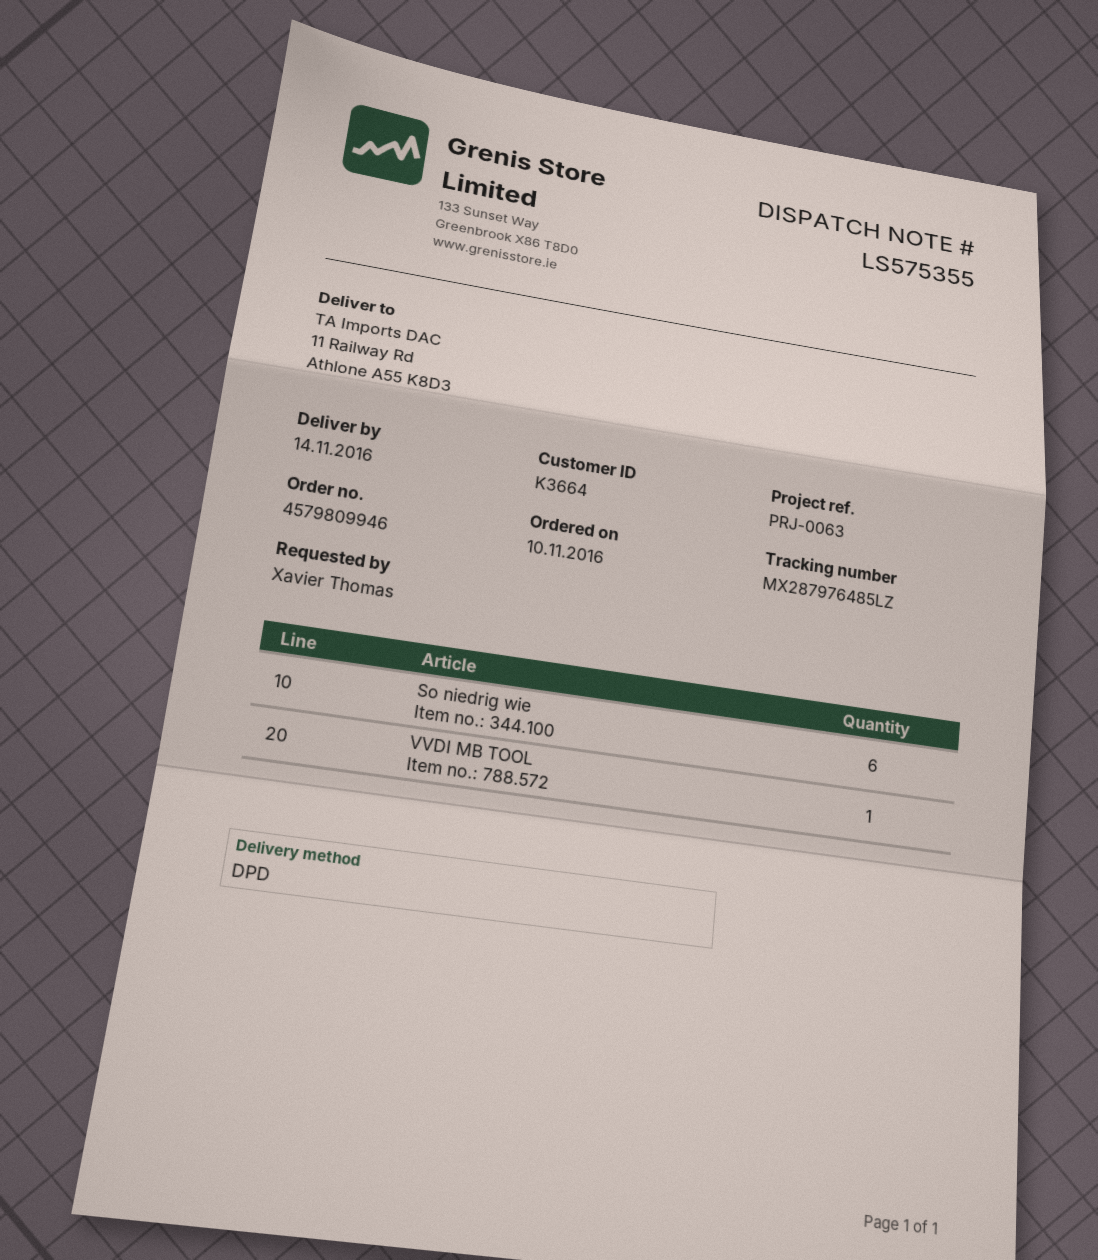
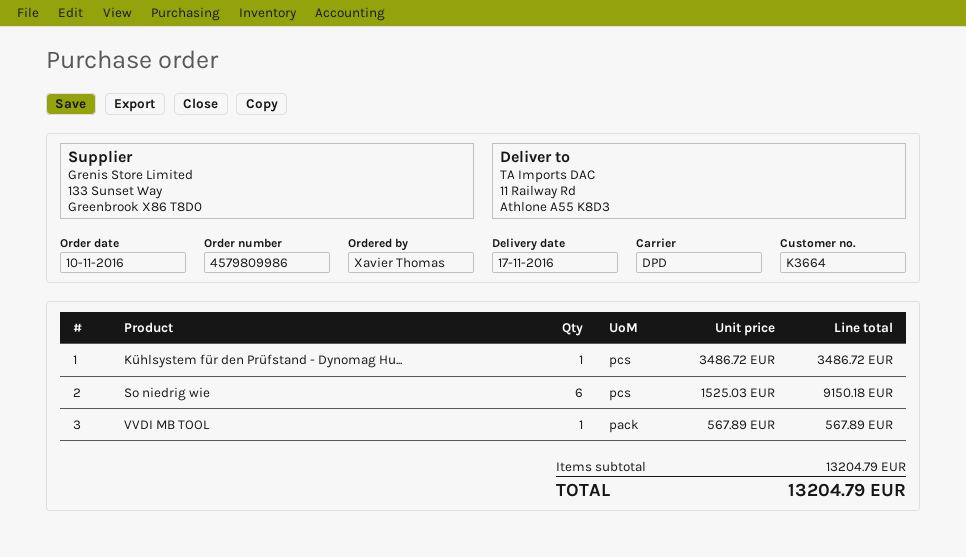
order number: 4579809946 -> 4579809986
delivery date: 2016-11-14 -> 2016-11-17
Kühlsystem für den Prüfstand - Dynomag Hu...: none -> 1

